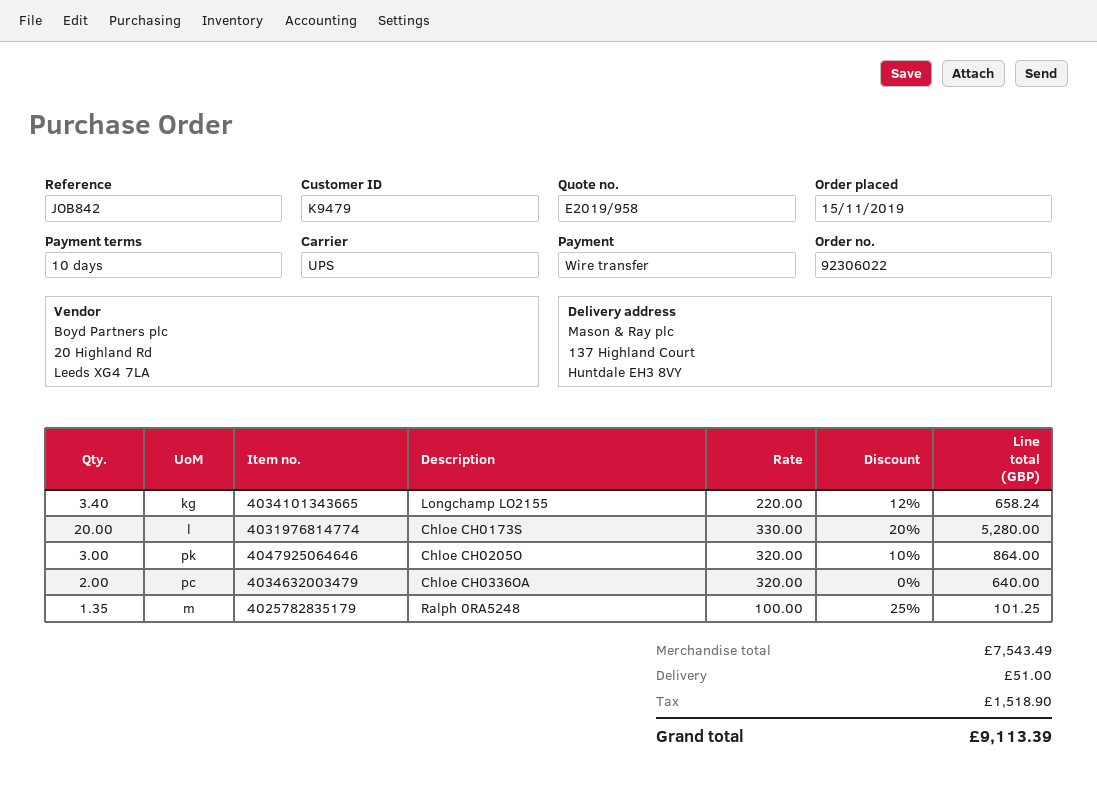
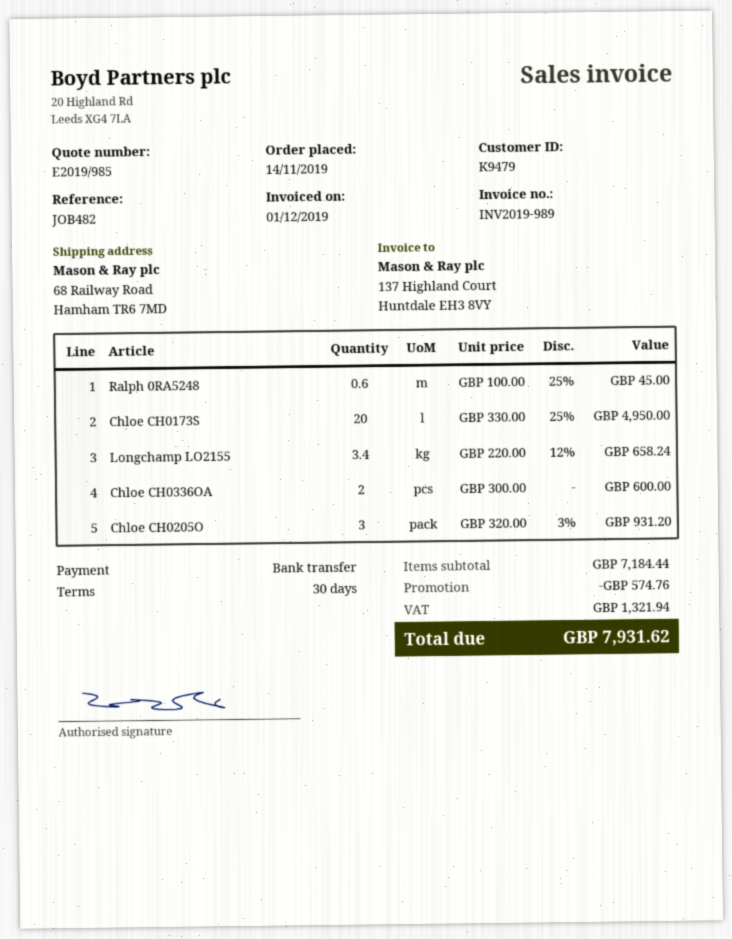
quote number: E2019/958 -> E2019/985
order date: 2019-11-15 -> 2019-11-14
payment terms: 10 days -> 30 days
reference: JOB842 -> JOB482
ship to: 137 Highland Court, Huntdale EH3 8VY -> 68 Railway Road, Hamham TR6 7MD
Chloe CH0173S: 20 x 330.00 - 20% = 5280.00 -> 20 x 330.00 - 25% = 4950.00
Chloe CH0205O: 3 x 320.00 - 10% = 864.00 -> 3 x 320.00 - 3% = 931.20
Chloe CH0336OA: 2 x 320.00 = 640.00 -> 2 x 300.00 = 600.00
Ralph 0RA5248: 1.35 x 100.00 - 25% = 101.25 -> 0.6 x 100.00 - 25% = 45.00
subtotal: 7543.49 -> 7184.44
discount: none -> 574.76
shipping: 51.00 -> none
tax: 1518.90 -> 1321.94
total: 9113.39 -> 7931.62

